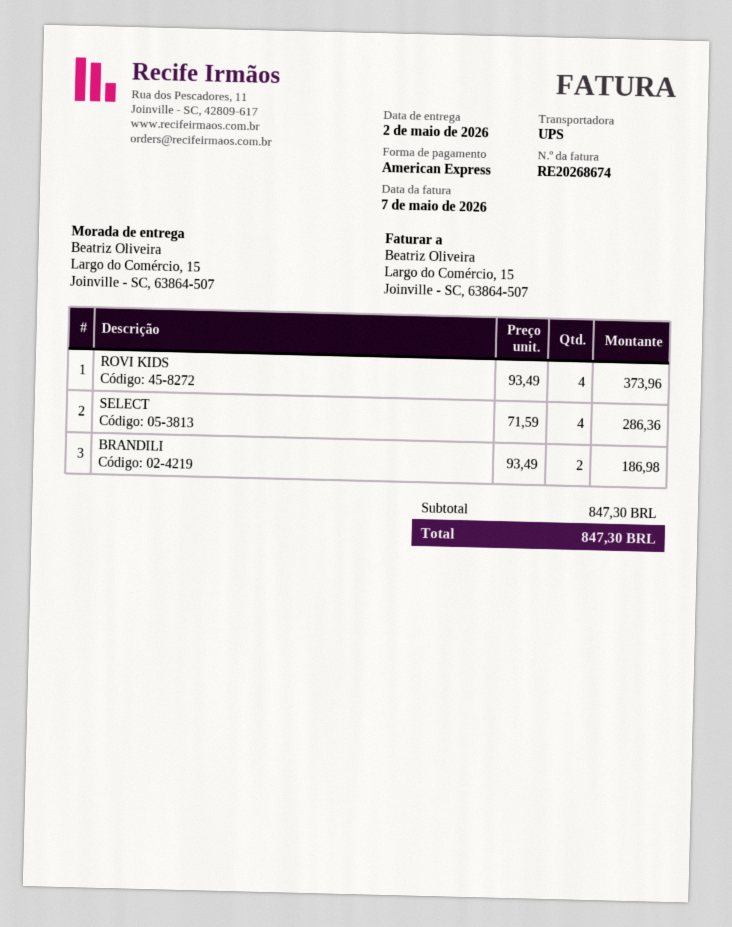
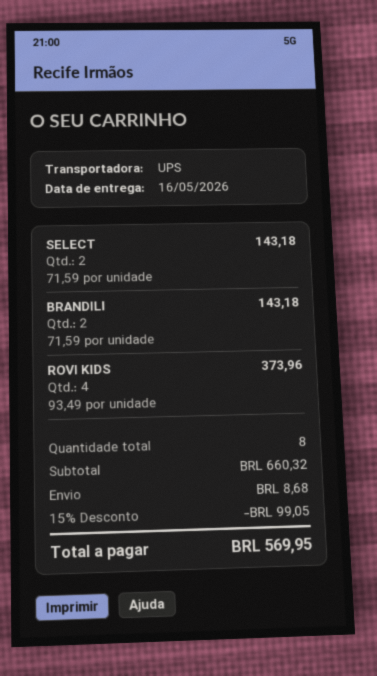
delivery date: 2026-05-02 -> 2026-05-16
SELECT: 4 x 71.59 = 286.36 -> 2 x 71.59 = 143.18
BRANDILI: 2 x 93.49 = 186.98 -> 2 x 71.59 = 143.18
subtotal: 847.30 -> 660.32
discount: none -> 15% = 99.05
shipping: none -> 8.68
total: 847.30 -> 569.95

